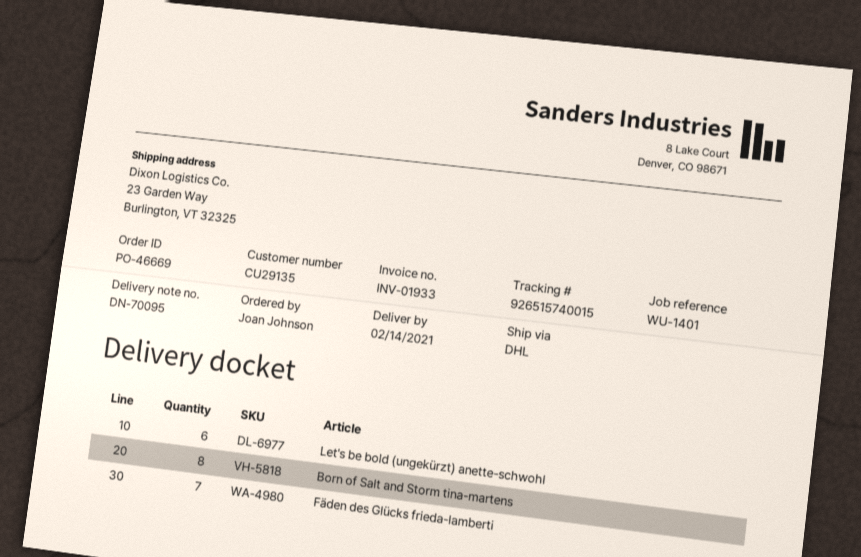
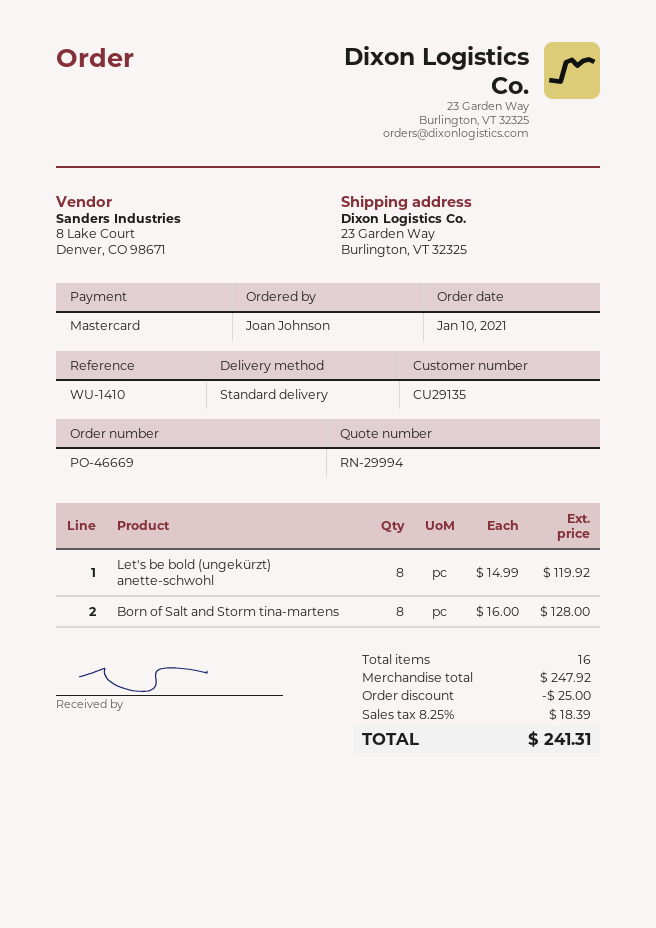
reference: WU-1401 -> WU-1410
shipping method: DHL -> standard
Let's be bold (ungekürzt) anette-schwohl: 6 -> 8
Fäden des Glücks frieda-lamberti: 7 -> none

